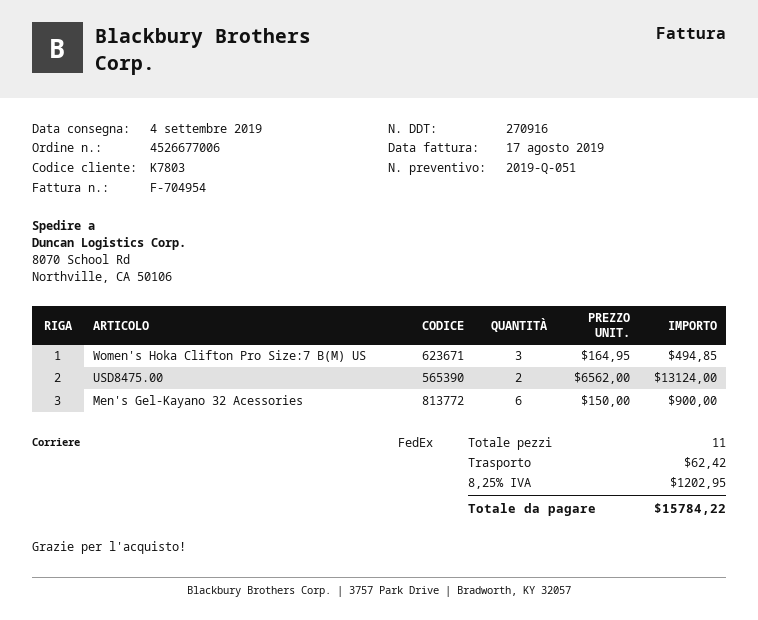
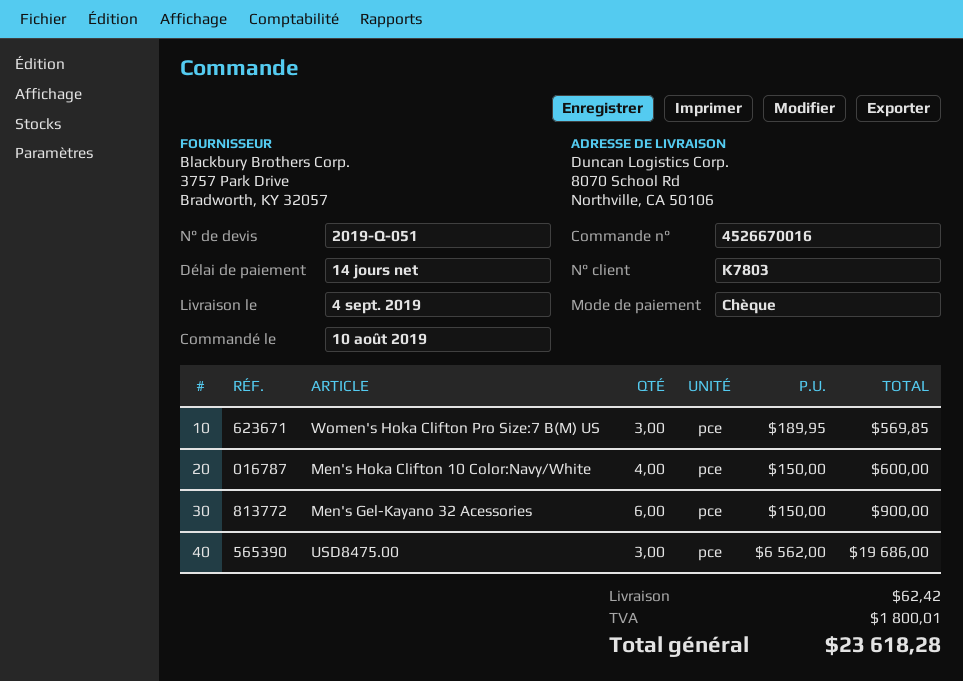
order number: 4526677006 -> 4526670016
Women's Hoka Clifton Pro Size:7 B(M) US: 3 x 164.95 = 494.85 -> 3 x 189.95 = 569.85
USD8475.00: 2 x 6562.00 = 13124.00 -> 3 x 6562.00 = 19686.00
Men's Hoka Clifton 10 Color:Navy/White: none -> 4 x 150.00 = 600.00
tax: 1202.95 -> 1800.01
total: 15784.22 -> 23618.28

